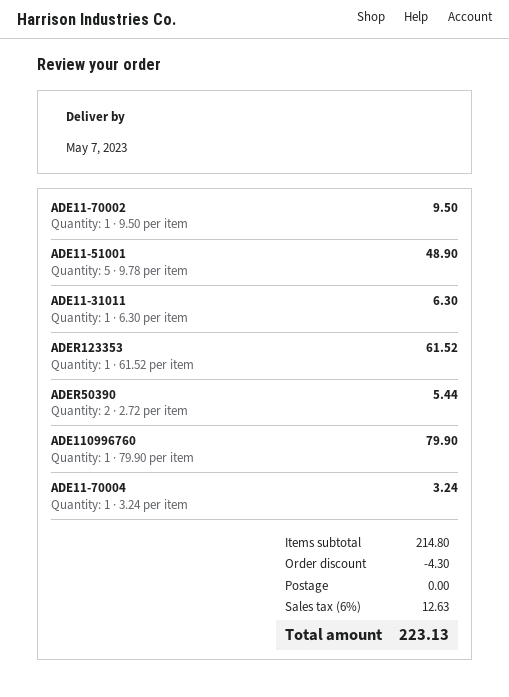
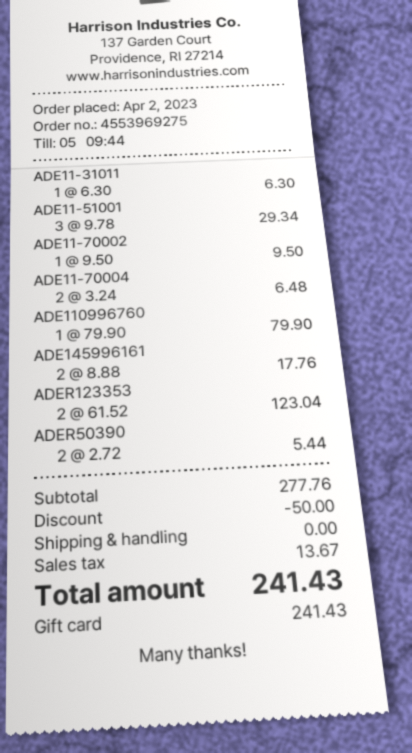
ADE11-51001: 5 x 9.78 = 48.90 -> 3 x 9.78 = 29.34
ADER123353: 1 x 61.52 = 61.52 -> 2 x 61.52 = 123.04
ADE11-70004: 1 x 3.24 = 3.24 -> 2 x 3.24 = 6.48
ADE145996161: none -> 2 x 8.88 = 17.76
subtotal: 214.80 -> 277.76
discount: 4.30 -> 50.00
tax: 12.63 -> 13.67
total: 223.13 -> 241.43

